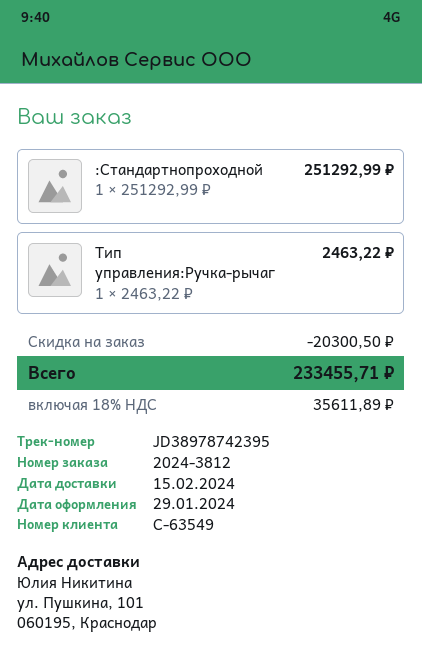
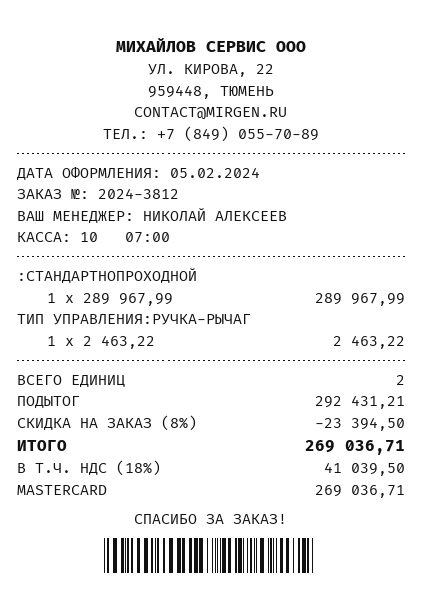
order date: 2024-01-29 -> 2024-02-05
:Стандартнопроходной: 1 x 251292.99 = 251292.99 -> 1 x 289967.99 = 289967.99
discount: 20300.50 -> 23394.50
tax: 18% = 35611.89 -> 18% = 41039.50
total: 233455.71 -> 269036.71

